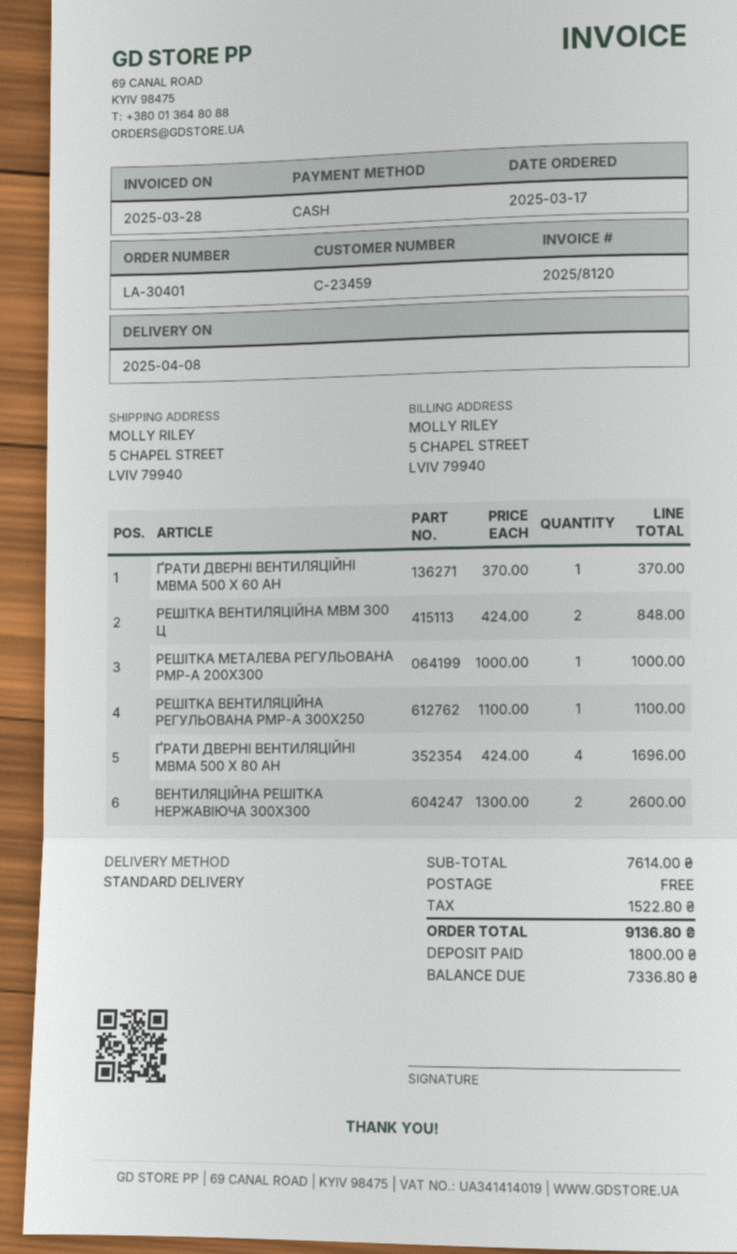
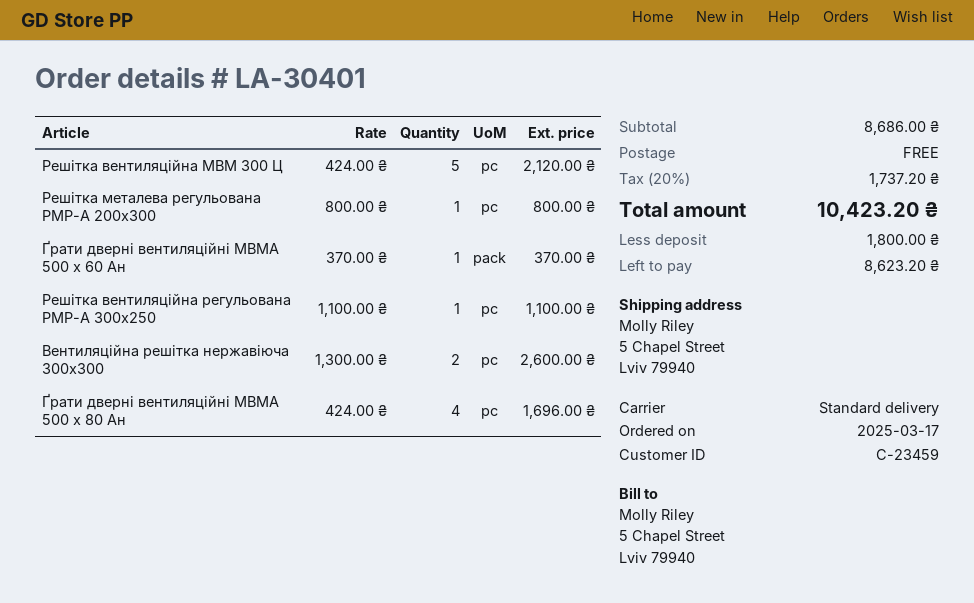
РЕШІТКА ВЕНТИЛЯЦІЙНА МВМ 300 Ц: 2 x 424.00 = 848.00 -> 5 x 424.00 = 2120.00
РЕШІТКА МЕТАЛЕВА РЕГУЛЬОВАНА РМР-А 200Х300: 1 x 1000.00 = 1000.00 -> 1 x 800.00 = 800.00
subtotal: 7614.00 -> 8686.00
tax: 1522.80 -> 1737.20
total: 9136.80 -> 10423.20
balance: 7336.80 -> 8623.20

